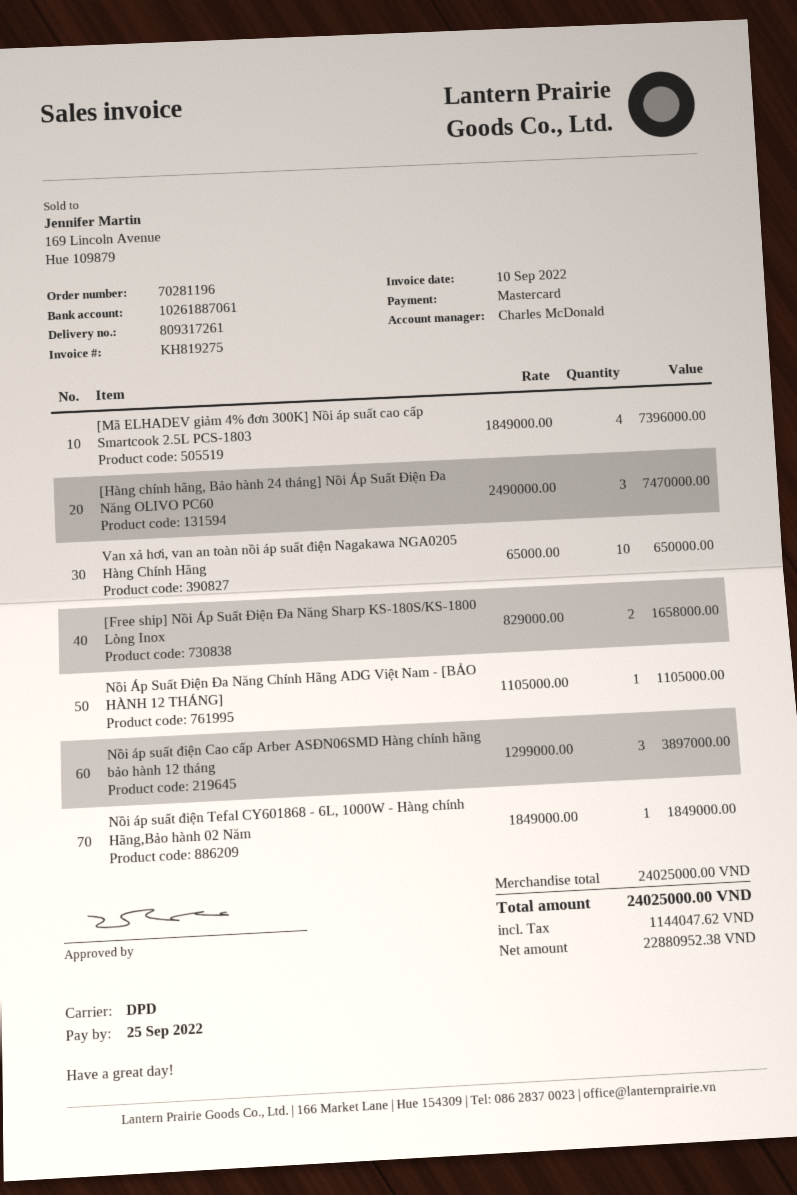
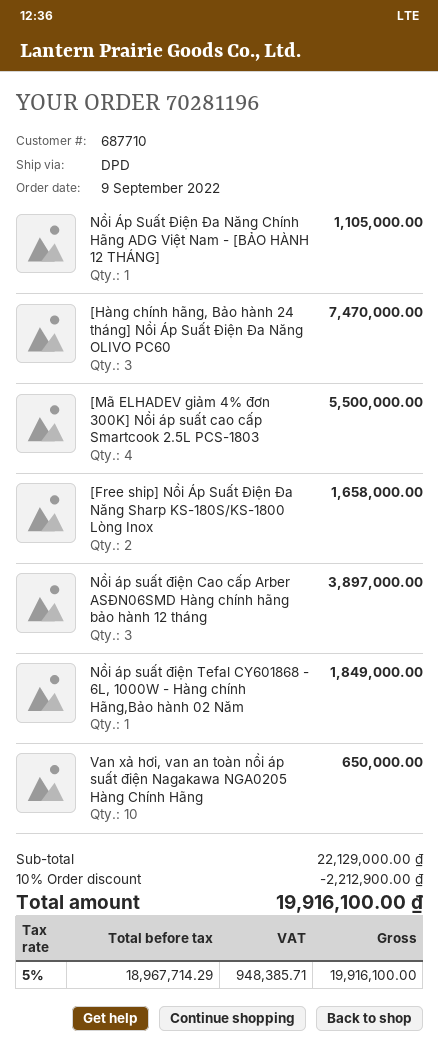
[Mã ELHADEV giảm 4% đơn 300K] Nồi áp suất cao cấp Smartcook 2.5L PCS-1803: 4 for 7396000.00 -> 4 for 5500000.00
subtotal: 24025000.00 -> 22129000.00
discount: none -> 10% = 2212900.00
net: 22880952.38 -> 18967714.29
tax: 1144047.62 -> 948385.71
total: 24025000.00 -> 19916100.00

